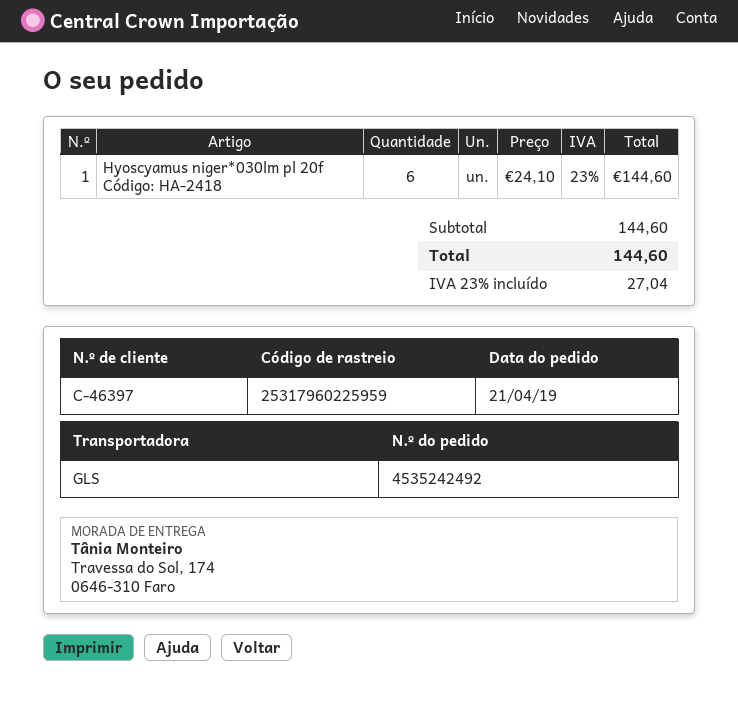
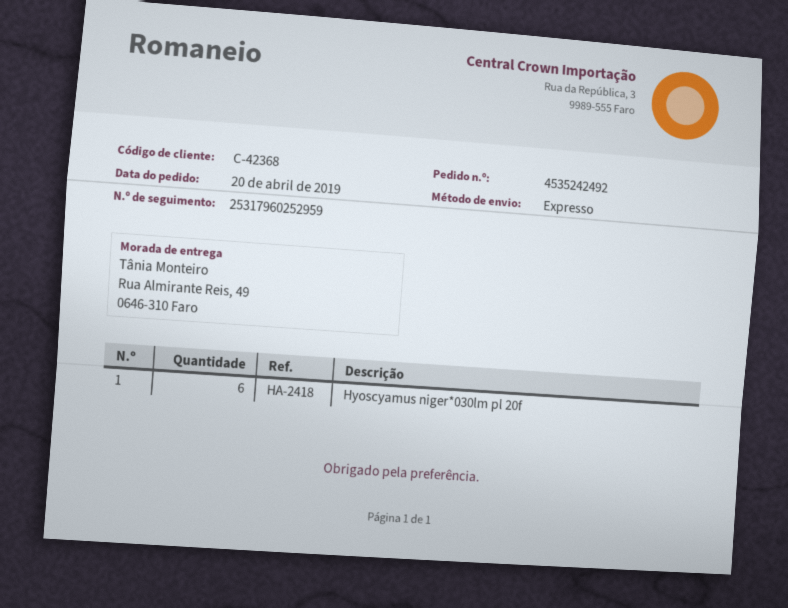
order date: 2019-04-21 -> 2019-04-20
customer number: C-46397 -> C-42368
shipping method: GLS -> express
tracking number: 25317960225959 -> 25317960252959
ship to: Travessa do Sol, 174, 0646-310 Faro -> Rua Almirante Reis, 49, 0646-310 Faro

